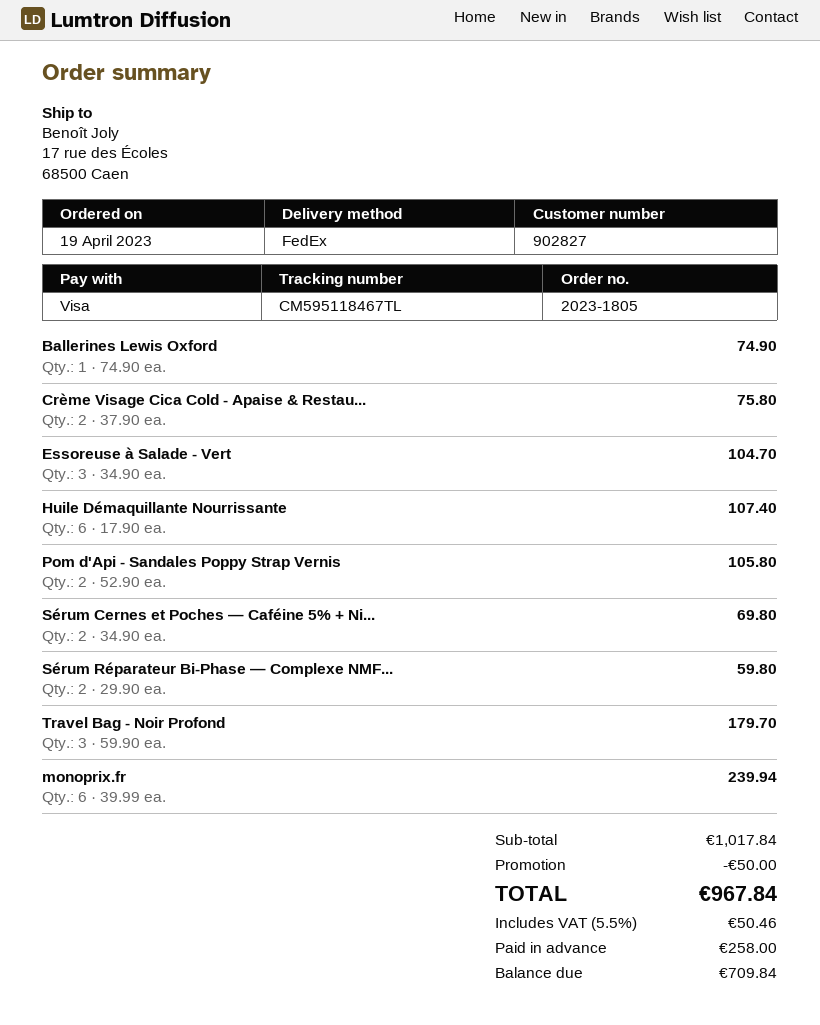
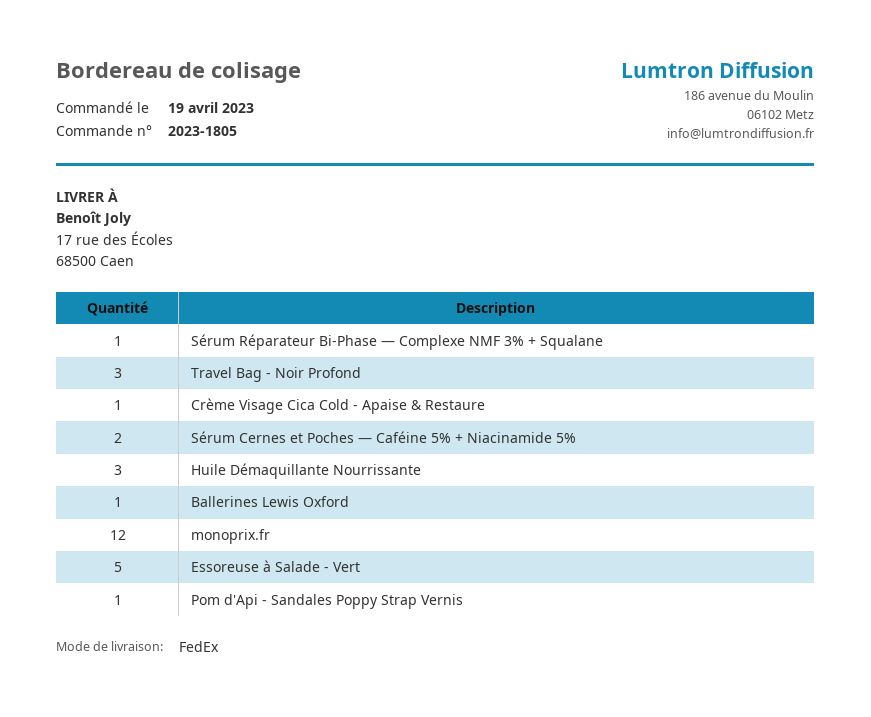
Crème Visage Cica Cold - Apaise & Restau...: 2 -> 1
Essoreuse à Salade - Vert: 3 -> 5
Huile Démaquillante Nourrissante: 6 -> 3
Pom d'Api - Sandales Poppy Strap Vernis: 2 -> 1
Sérum Réparateur Bi-Phase — Complexe NMF...: 2 -> 1
monoprix.fr: 6 -> 12

